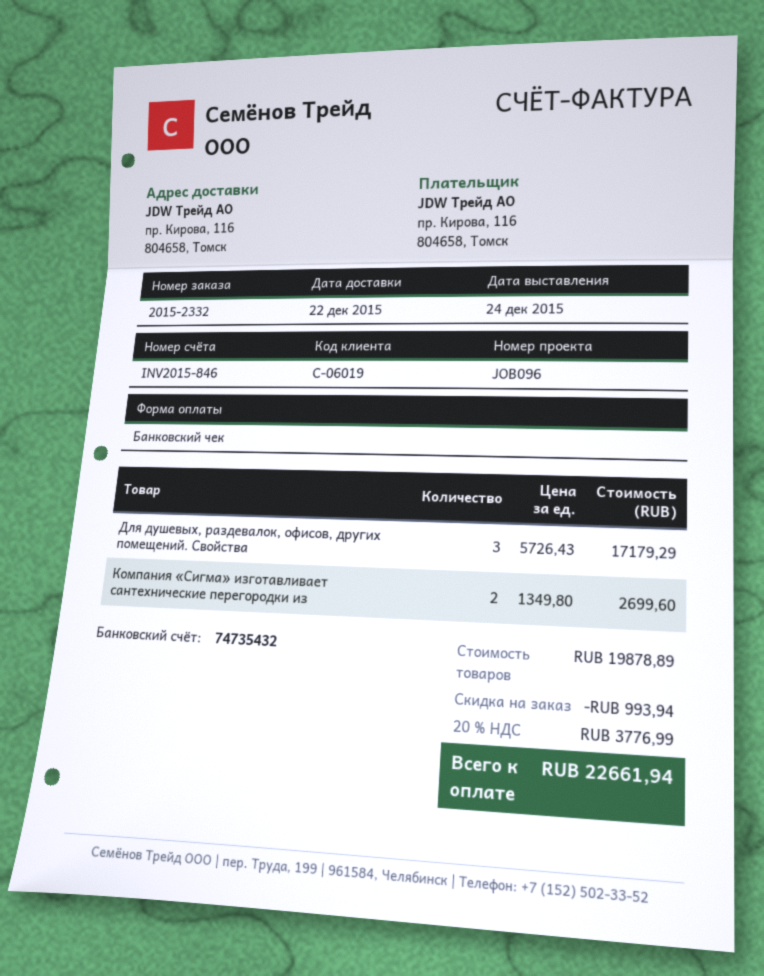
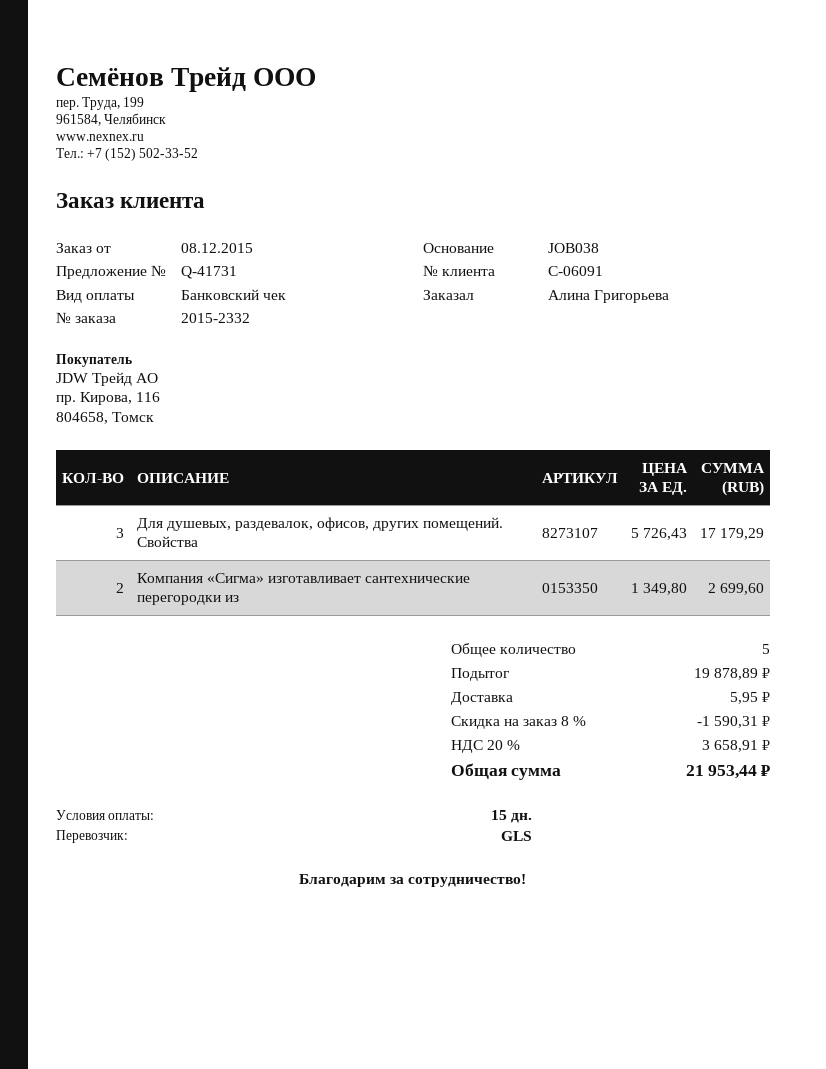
customer number: C-06019 -> C-06091
reference: JOB096 -> JOB038
discount: 993.94 -> 1590.31
shipping: none -> 5.95
tax: 20% = 3776.99 -> 20% = 3658.91
total: 22661.94 -> 21953.44

